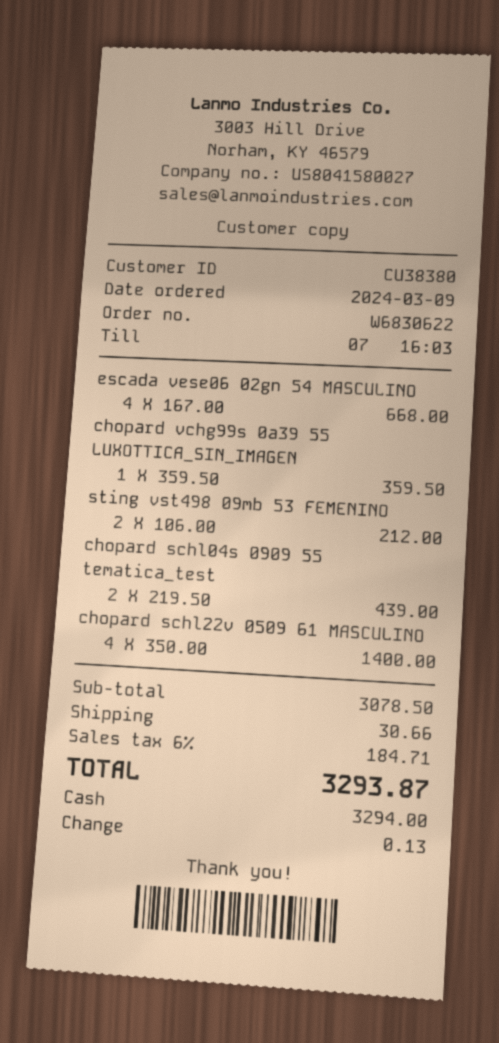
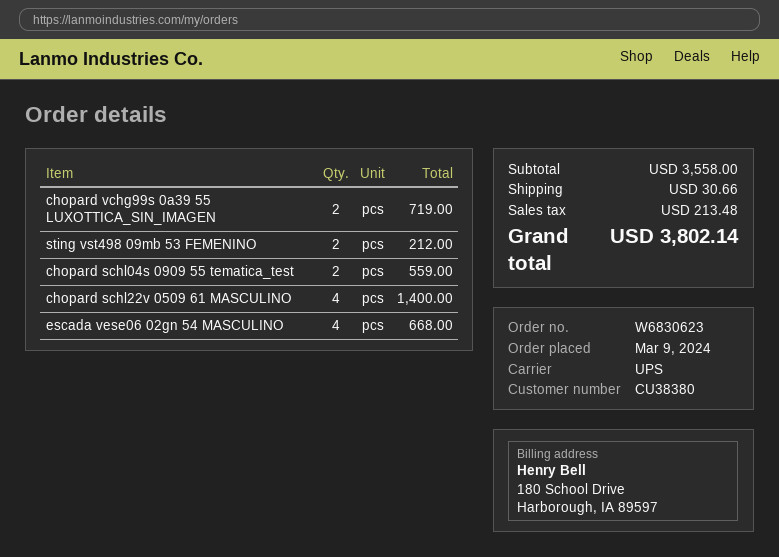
order number: W6830622 -> W6830623
chopard vchg99s 0a39 55 LUXOTTICA_SIN_IMAGEN: 1 for 359.50 -> 2 for 719.00
chopard schl04s 0909 55 tematica_test: 2 for 439.00 -> 2 for 559.00
subtotal: 3078.50 -> 3558.00
tax: 184.71 -> 213.48
total: 3293.87 -> 3802.14

